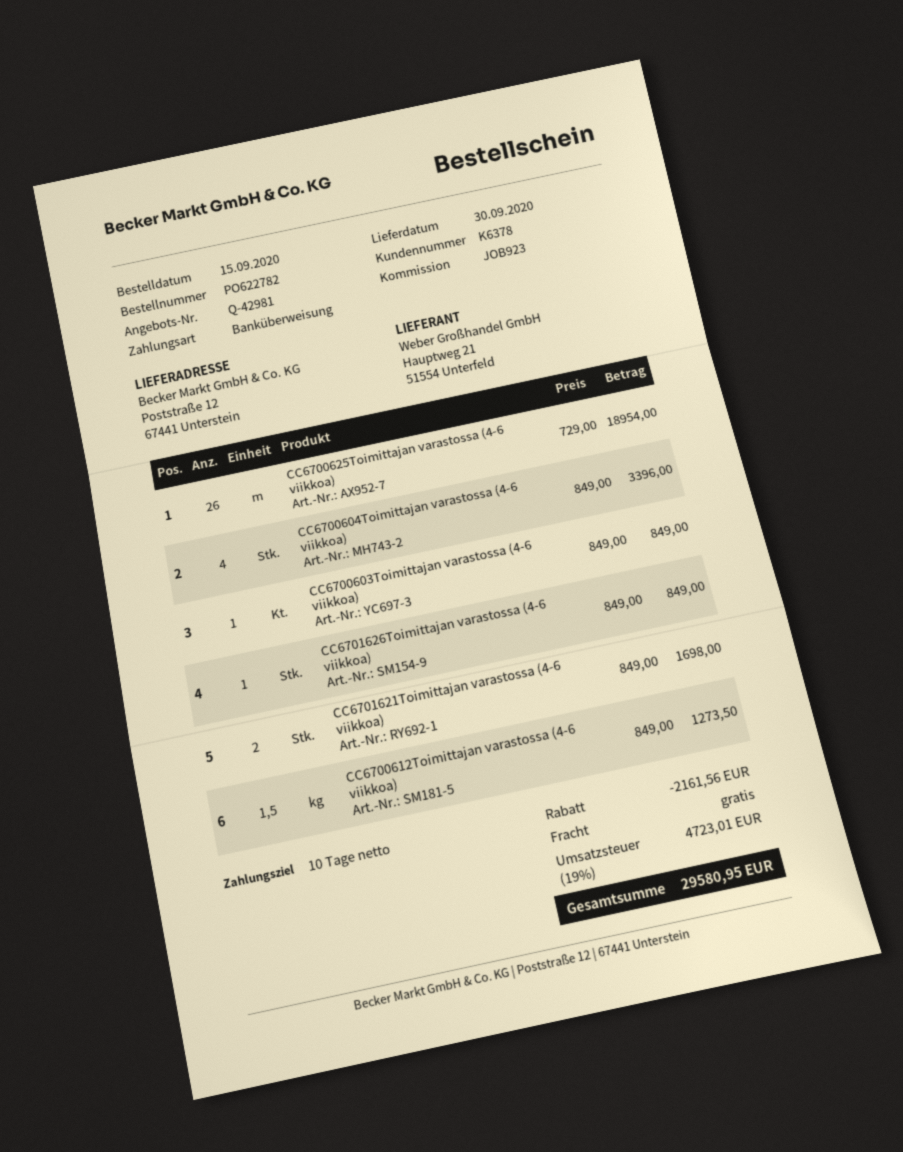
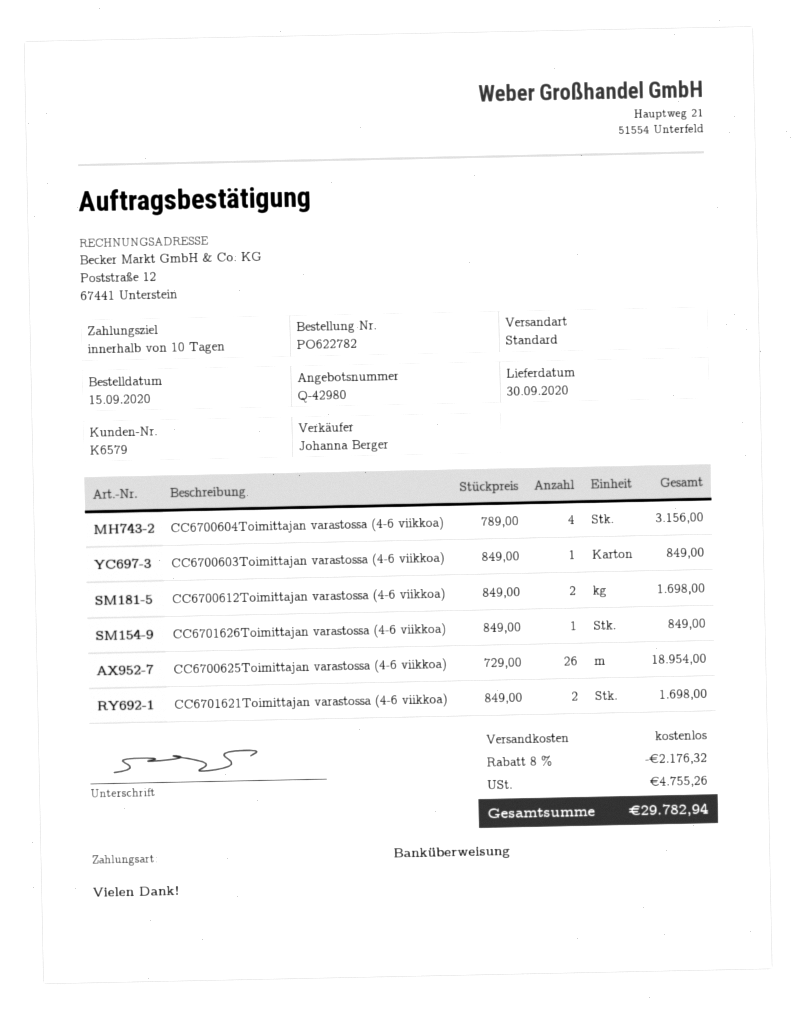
quote number: Q-42981 -> Q-42980
customer number: K6378 -> K6579
CC6700604Toimittajan varastossa (4-6 viikkoa): 4 x 849.00 = 3396.00 -> 4 x 789.00 = 3156.00
CC6700612Toimittajan varastossa (4-6 viikkoa): 1.5 x 849.00 = 1273.50 -> 2 x 849.00 = 1698.00
discount: 2161.56 -> 2176.32
tax: 4723.01 -> 4755.26
total: 29580.95 -> 29782.94

